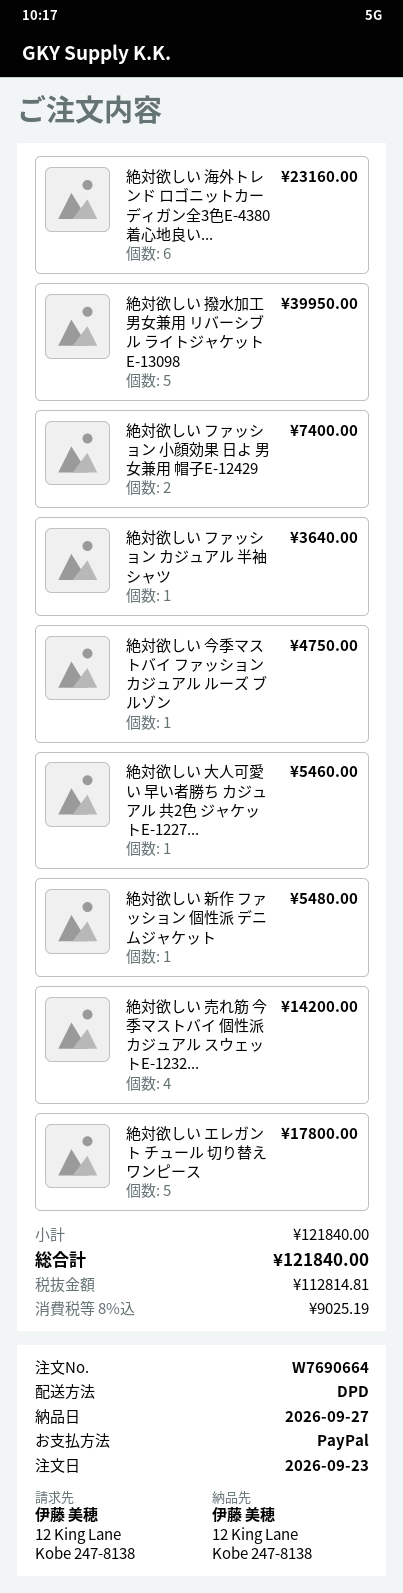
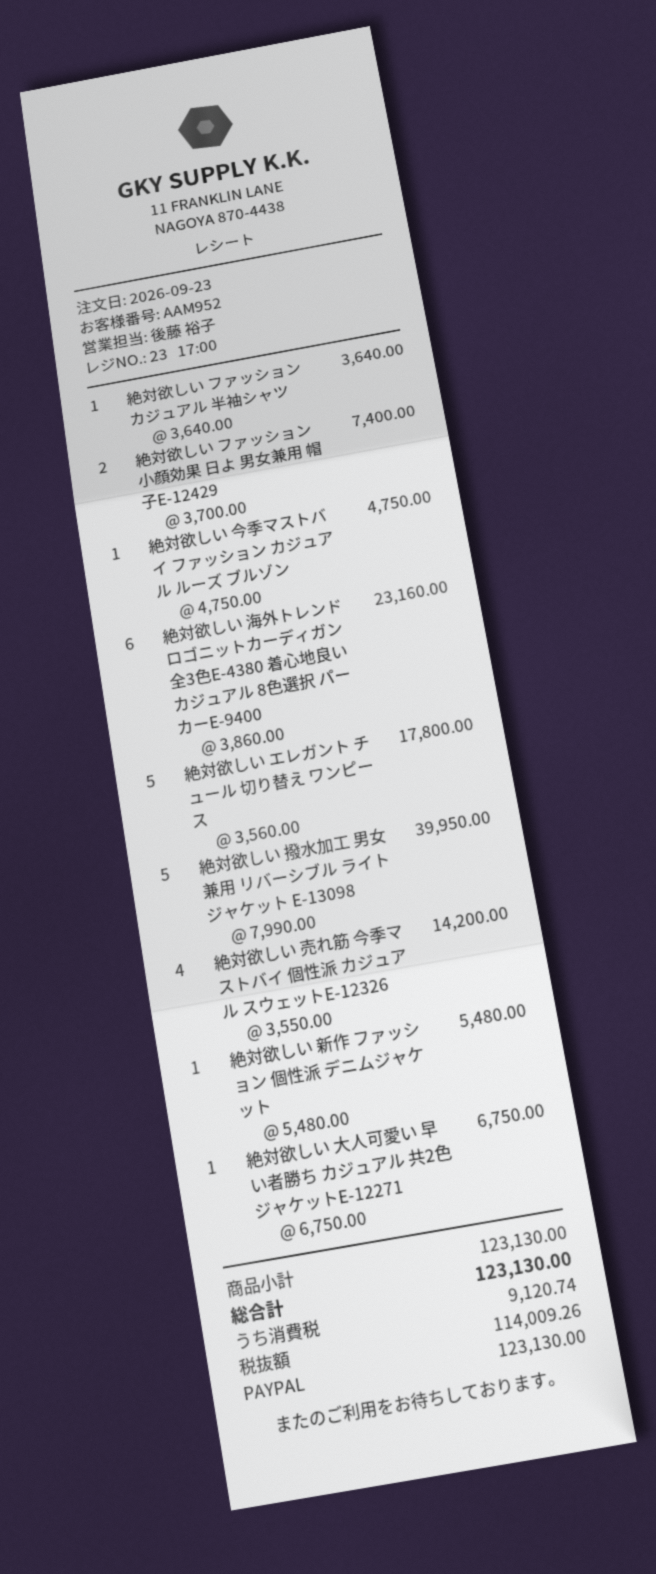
絶対欲しい 大人可愛い 早い者勝ち カジュアル 共2色 ジャケットE-1227...: 1 for 5460.00 -> 1 for 6750.00
subtotal: 121840.00 -> 123130.00
net: 112814.81 -> 114009.26
tax: 9025.19 -> 9120.74
total: 121840.00 -> 123130.00

